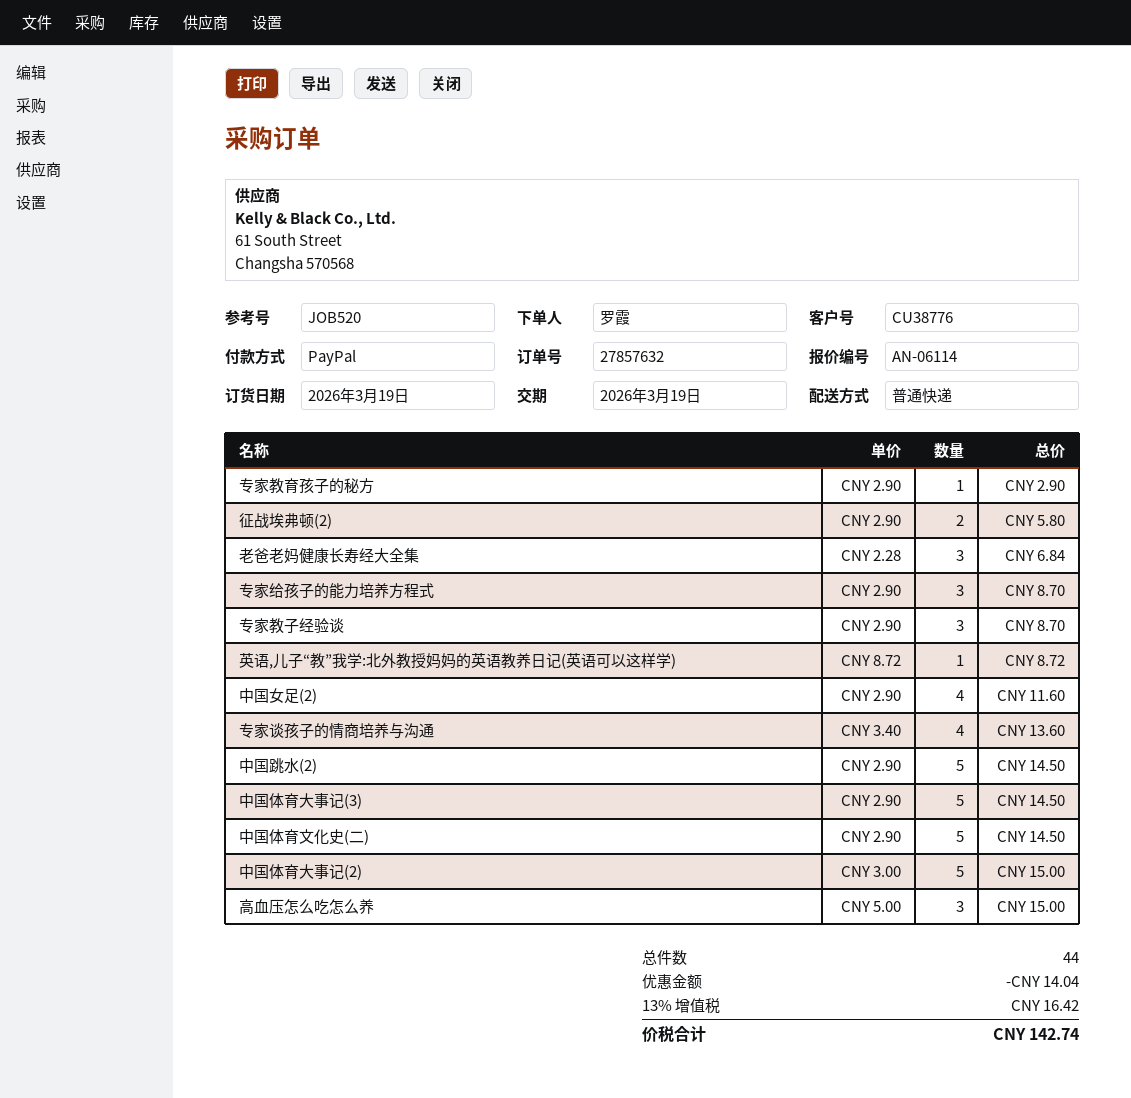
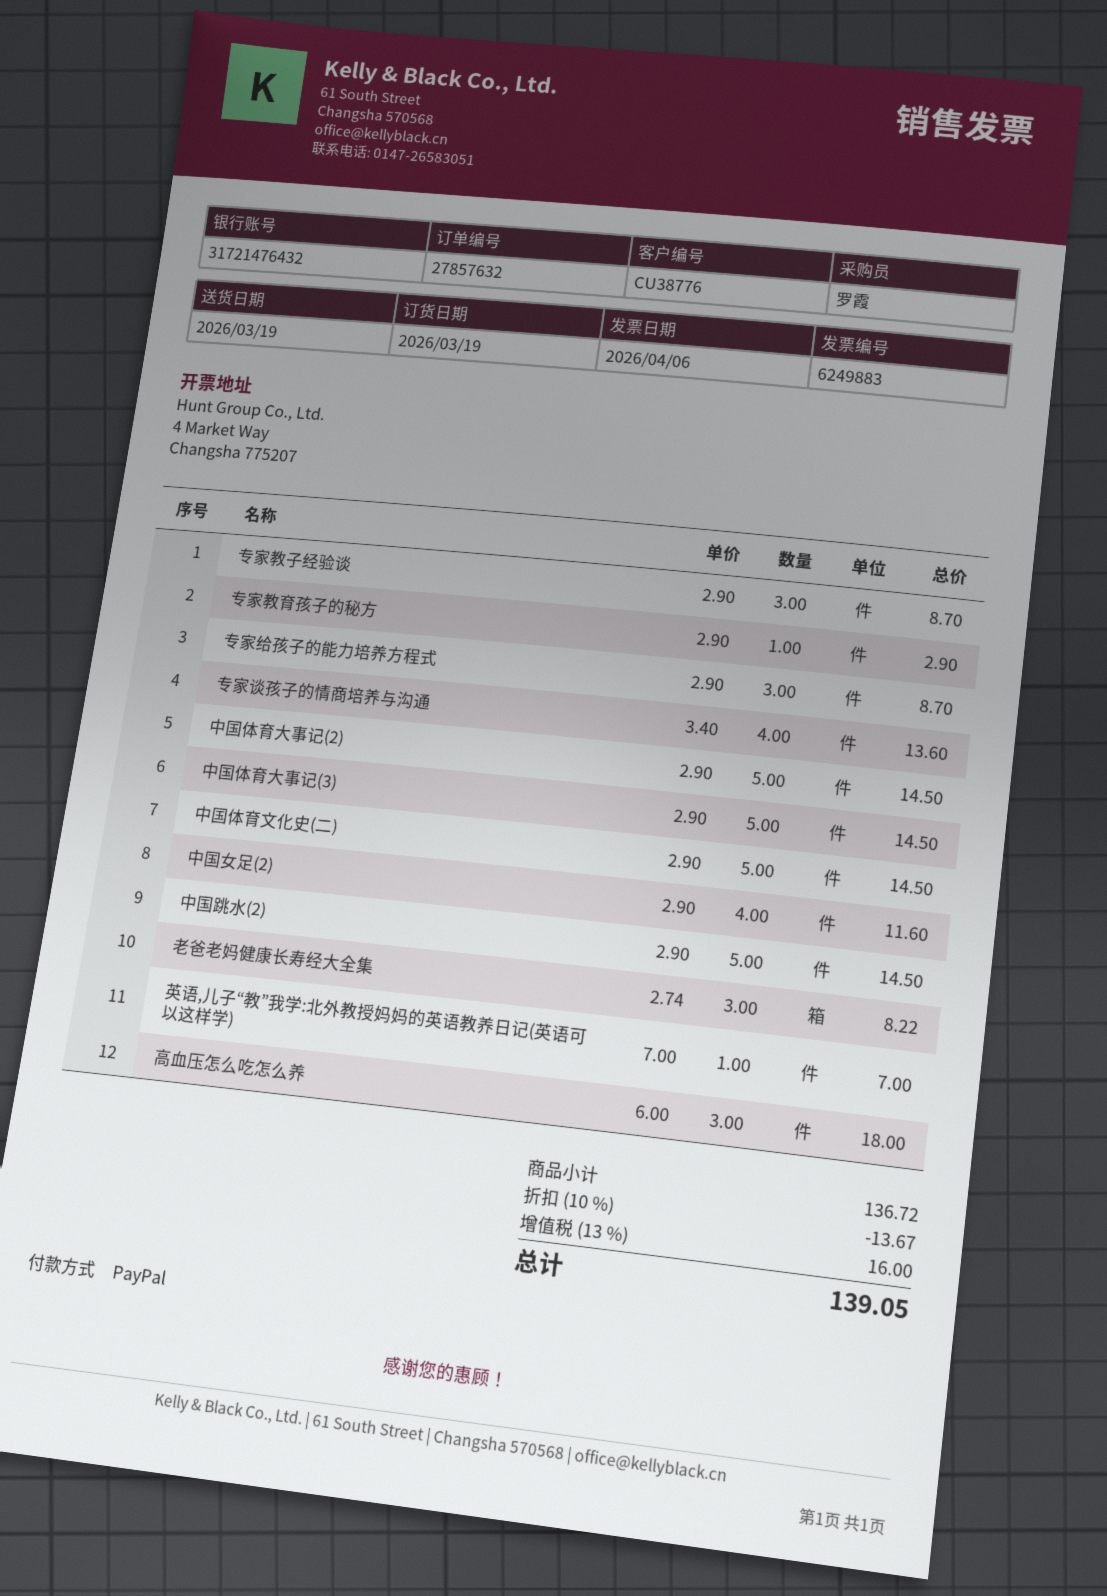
征战埃弗顿(2): 2 x 2.90 = 5.80 -> none
老爸老妈健康长寿经大全集: 3 x 2.28 = 6.84 -> 3 x 2.74 = 8.22
英语,儿子“教”我学:北外教授妈妈的英语教养日记(英语可以这样学): 1 x 8.72 = 8.72 -> 1 x 7.00 = 7.00
中国体育大事记(2): 5 x 3.00 = 15.00 -> 5 x 2.90 = 14.50
高血压怎么吃怎么养: 3 x 5.00 = 15.00 -> 3 x 6.00 = 18.00
discount: 14.04 -> 13.67
tax: 13% = 16.42 -> 13% = 16.00
total: 142.74 -> 139.05

